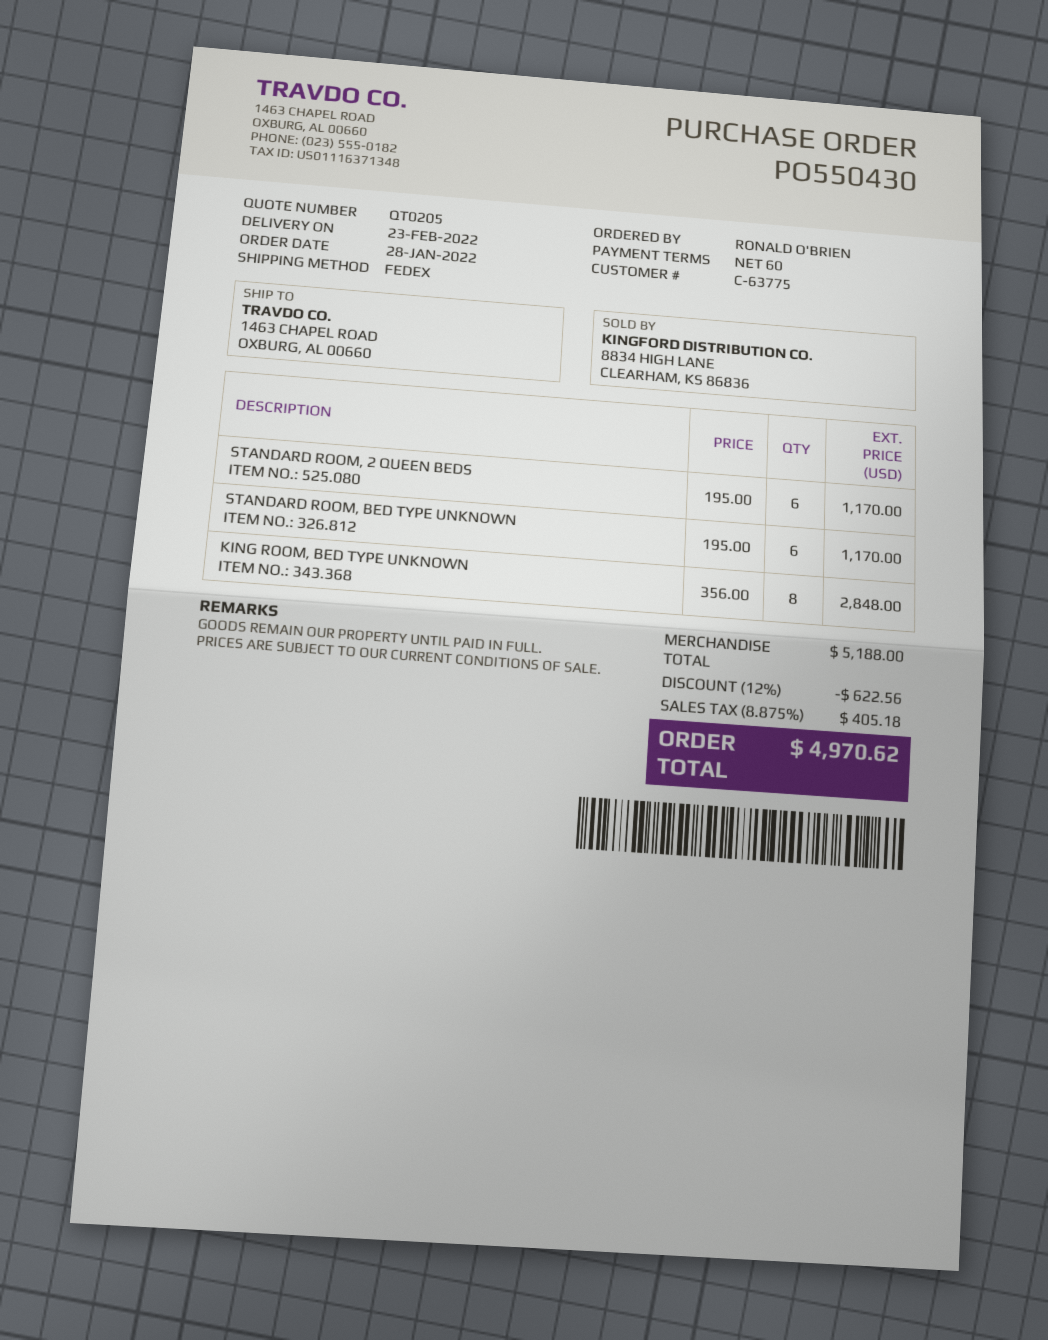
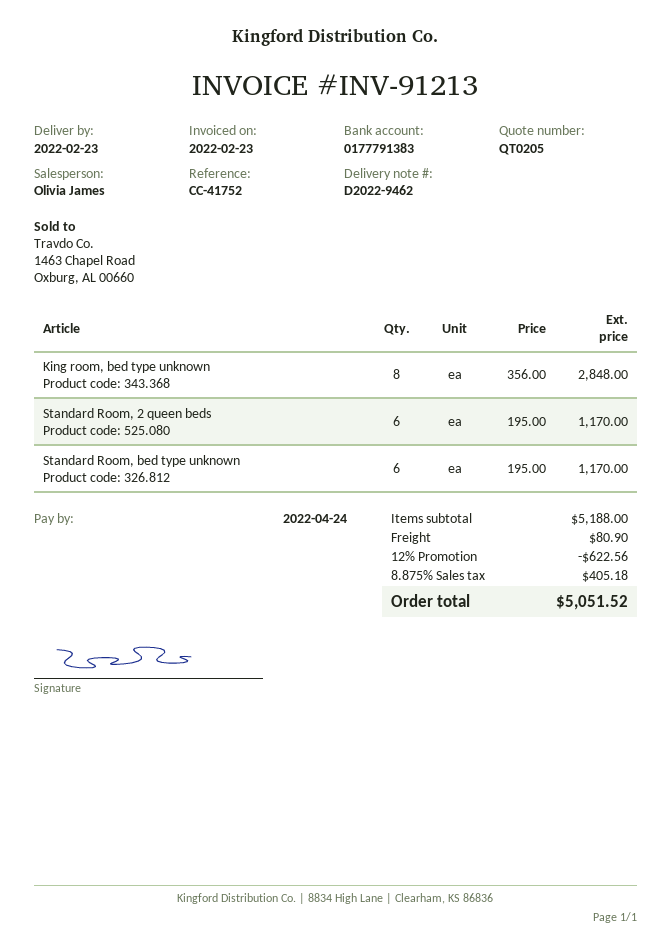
shipping: none -> 80.90
total: 4970.62 -> 5051.52

